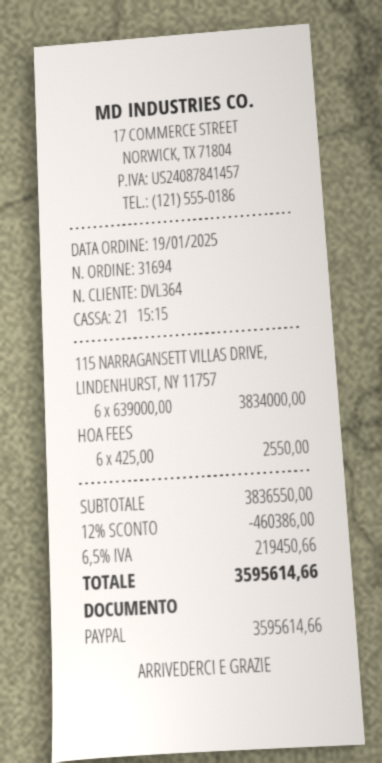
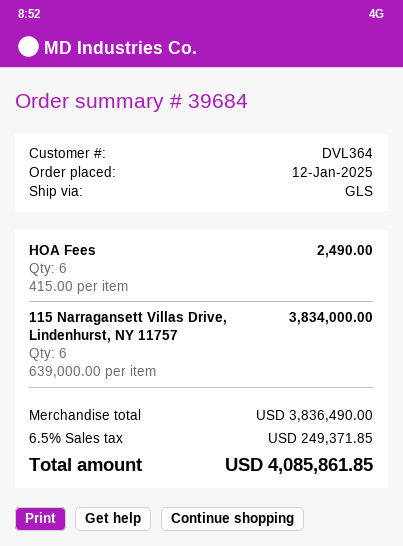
order number: 31694 -> 39684
order date: 2025-01-19 -> 2025-01-12
HOA FEES: 6 x 425.00 = 2550.00 -> 6 x 415.00 = 2490.00
subtotal: 3836550.00 -> 3836490.00
discount: 12% = 460386.00 -> none
tax: 6.5% = 219450.66 -> 6.5% = 249371.85
total: 3595614.66 -> 4085861.85

